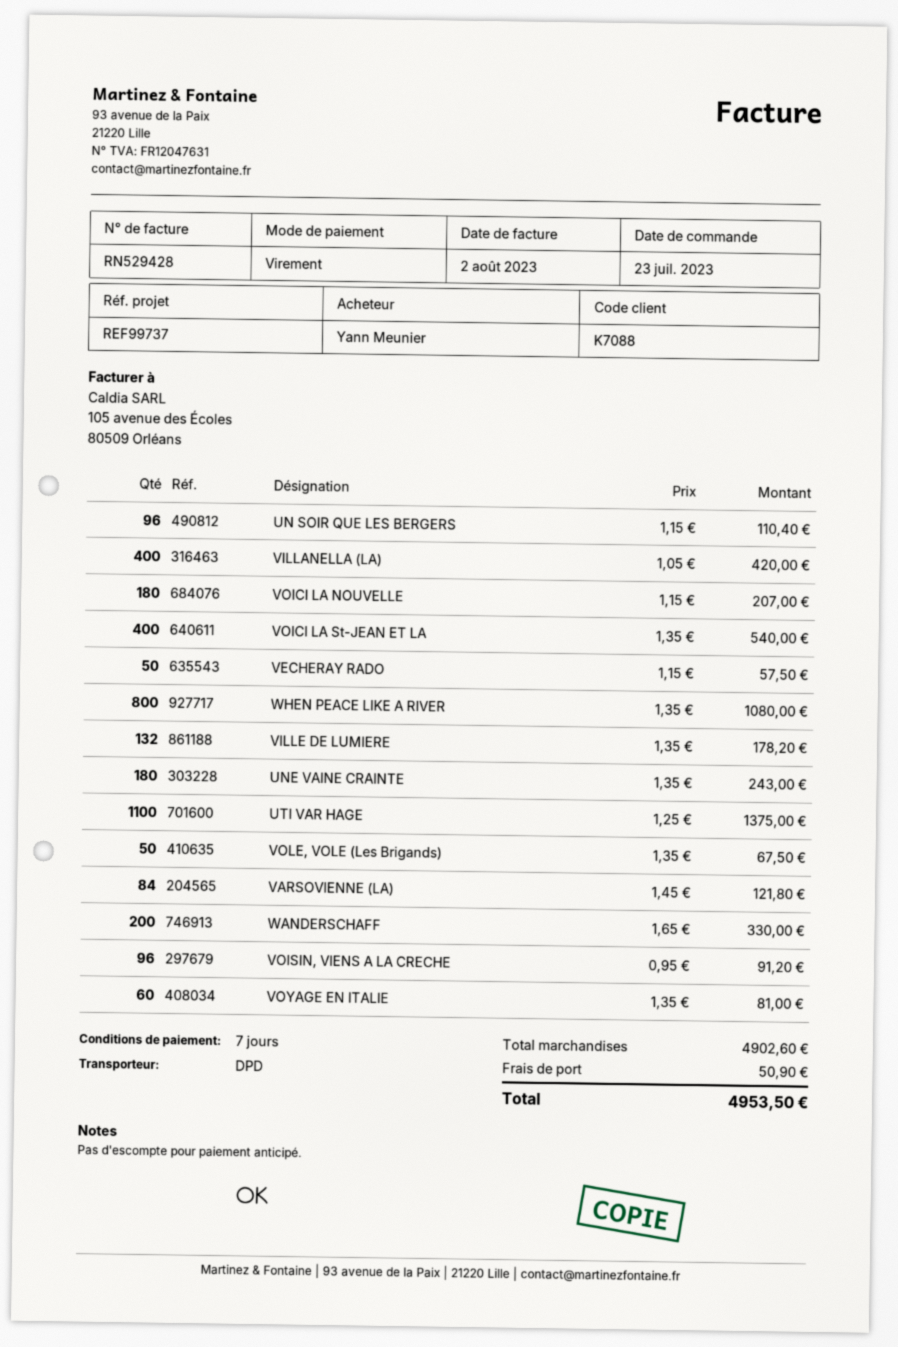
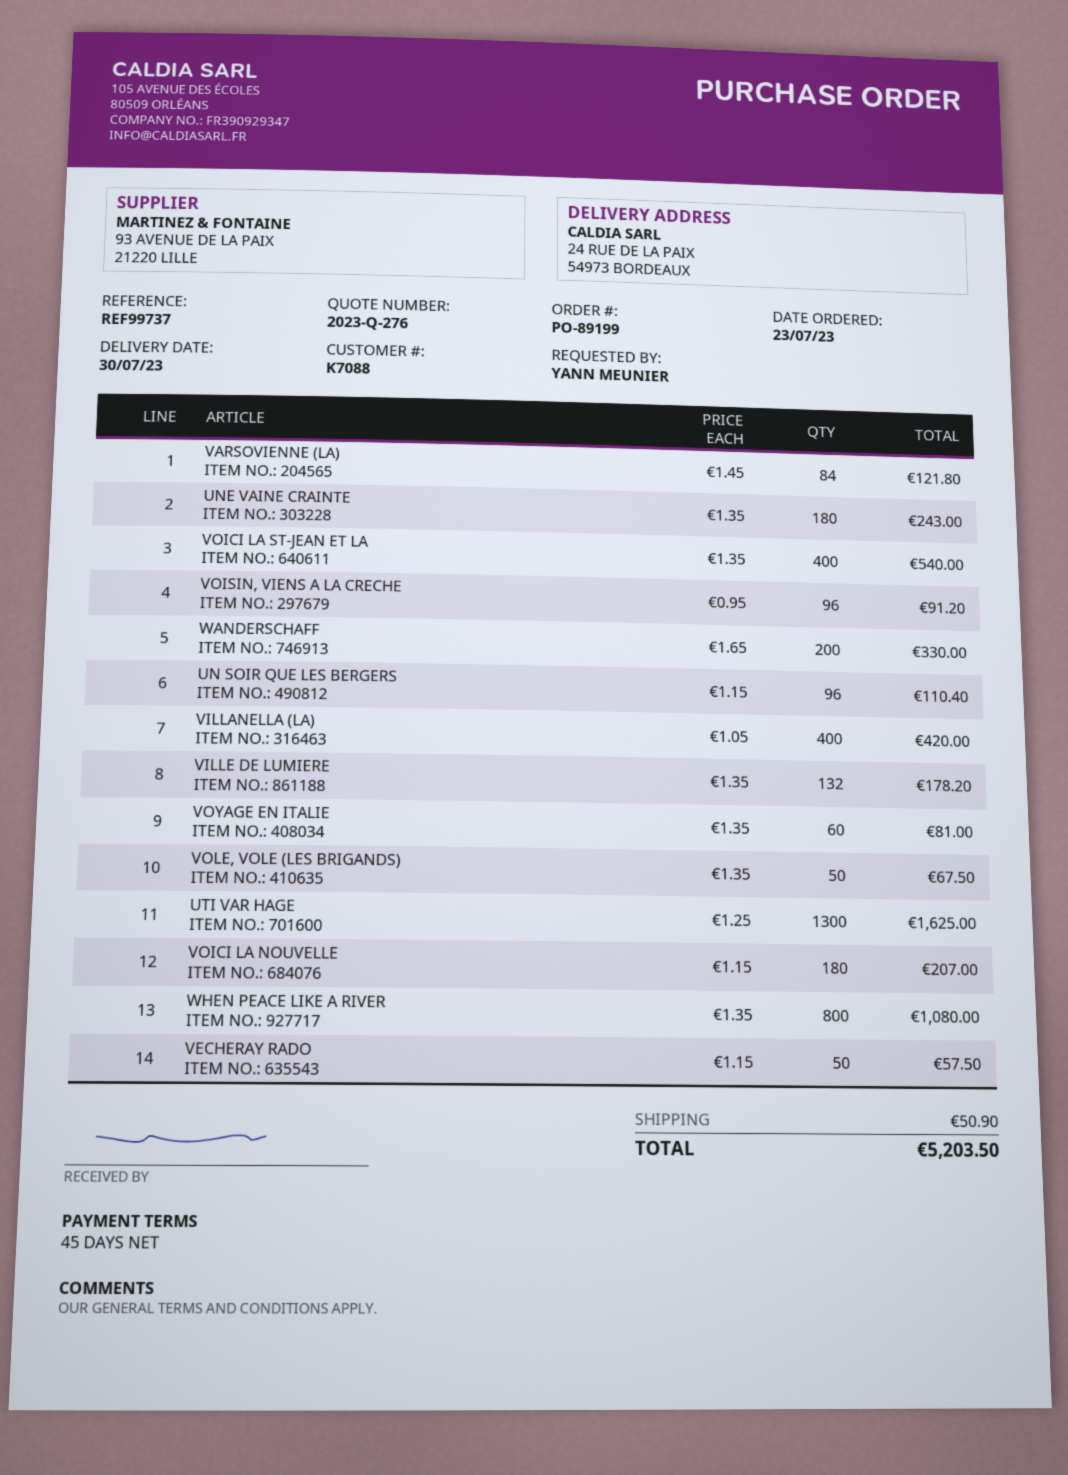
payment terms: 7 days -> 45 days
UTI VAR HAGE: 1100 x 1.25 = 1375.00 -> 1300 x 1.25 = 1625.00
total: 4953.50 -> 5203.50

